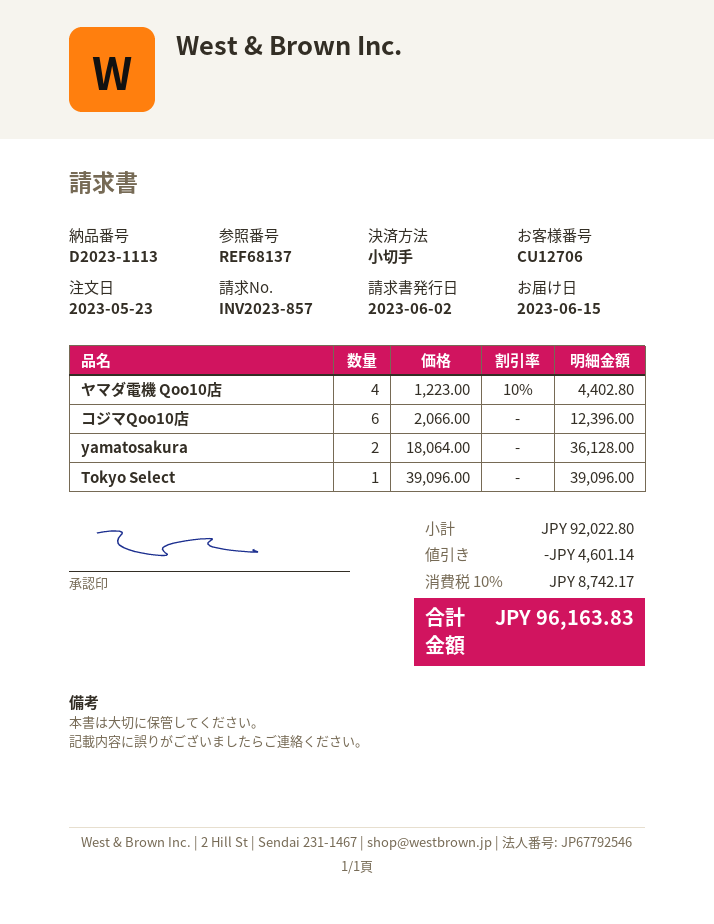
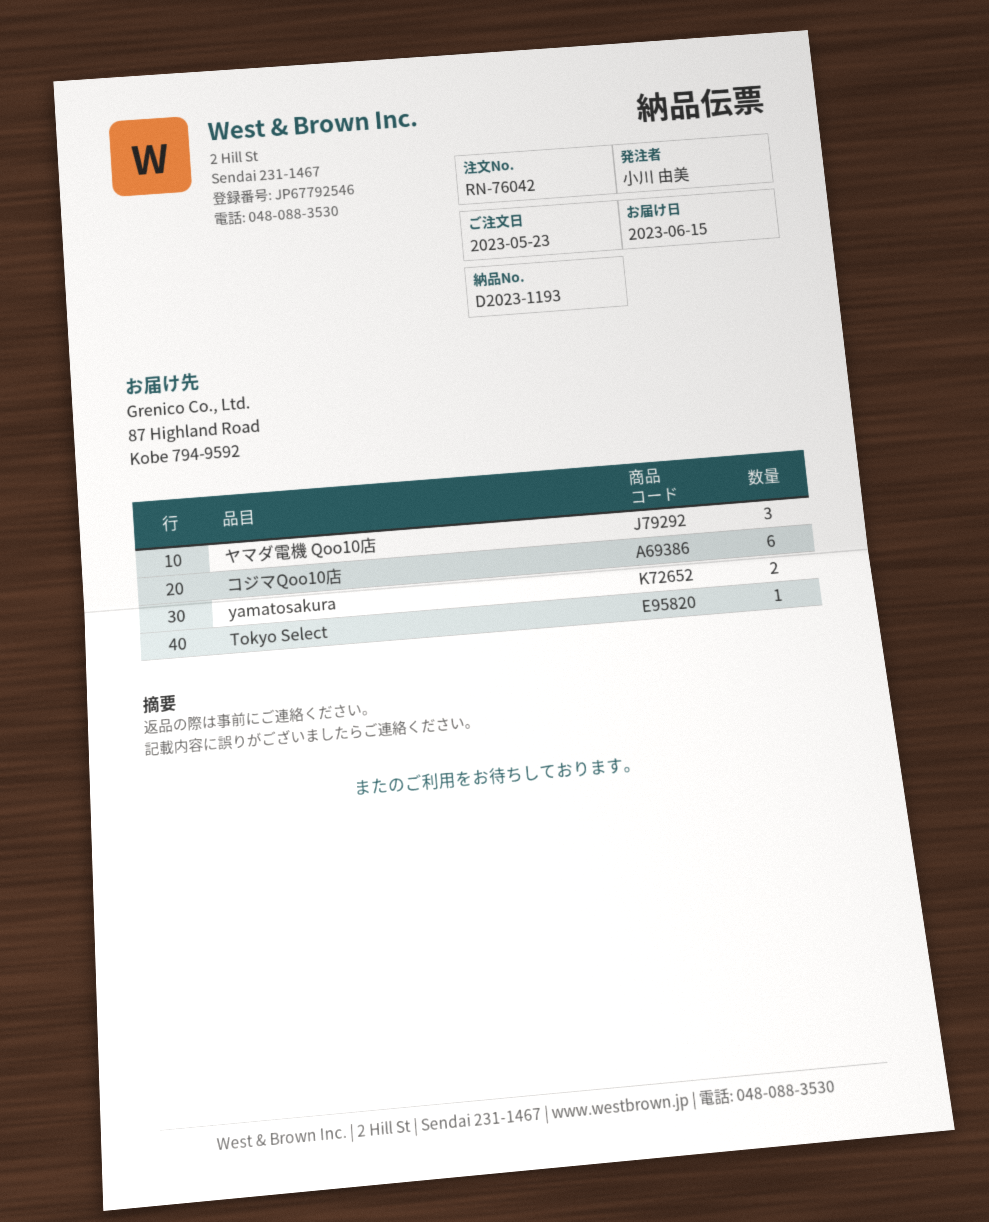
delivery note number: D2023-1113 -> D2023-1193
ヤマダ電機 Qoo10店: 4 -> 3

